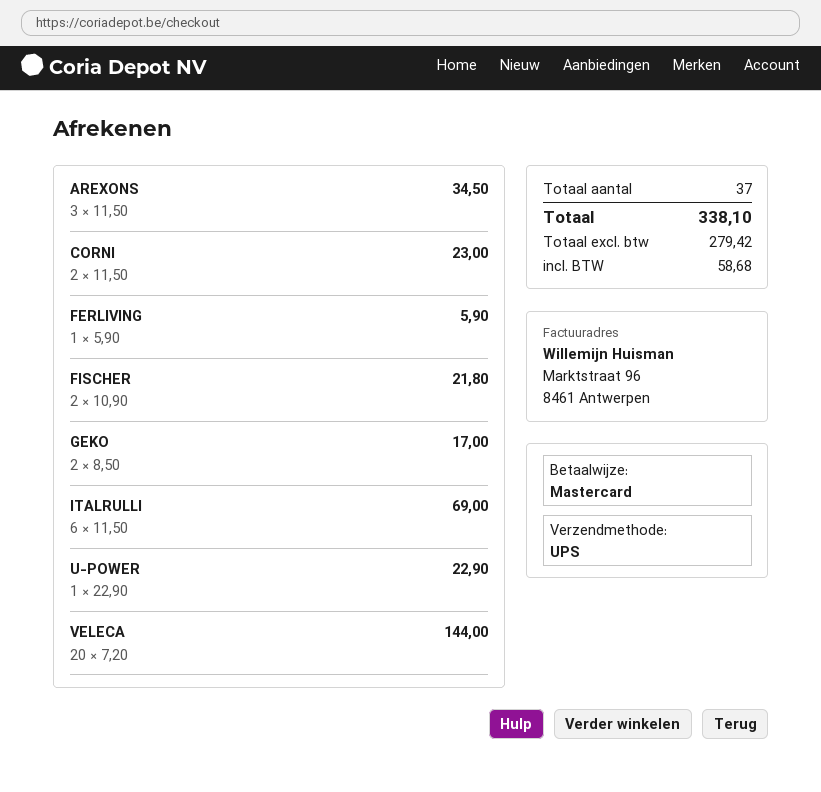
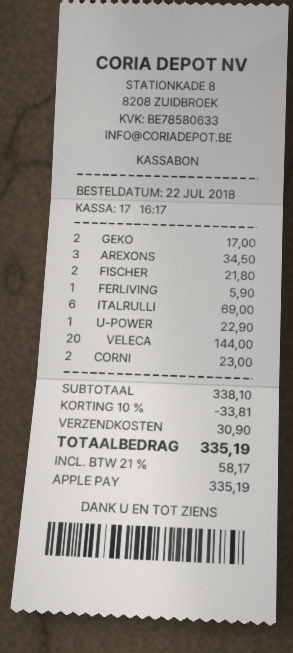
payment method: Mastercard -> Apple Pay
discount: none -> 10% = 33.81
shipping: none -> 30.90
tax: 58.68 -> 58.17
total: 338.10 -> 335.19

